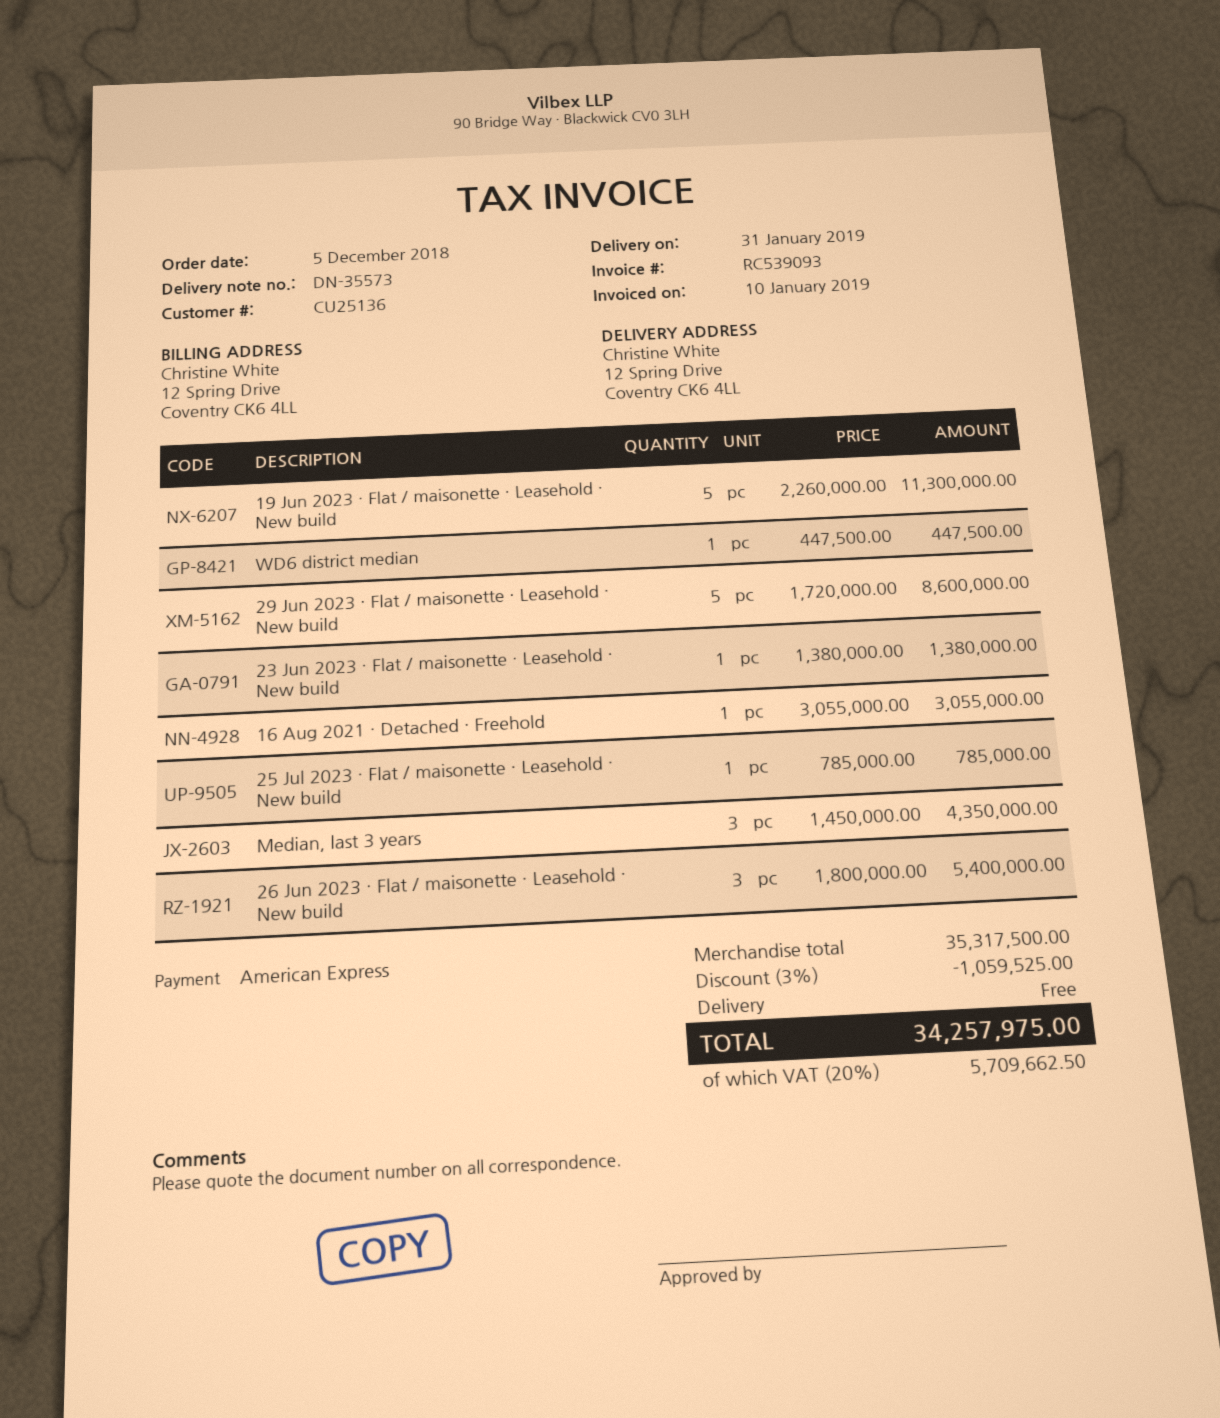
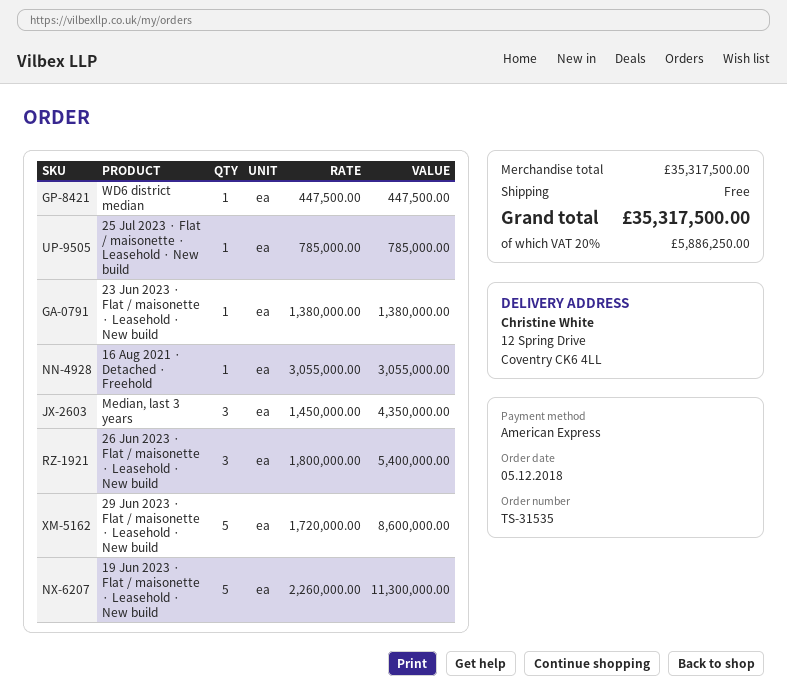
discount: 3% = 1059525.00 -> none
tax: 20% = 5709662.50 -> 20% = 5886250.00
total: 34257975.00 -> 35317500.00

